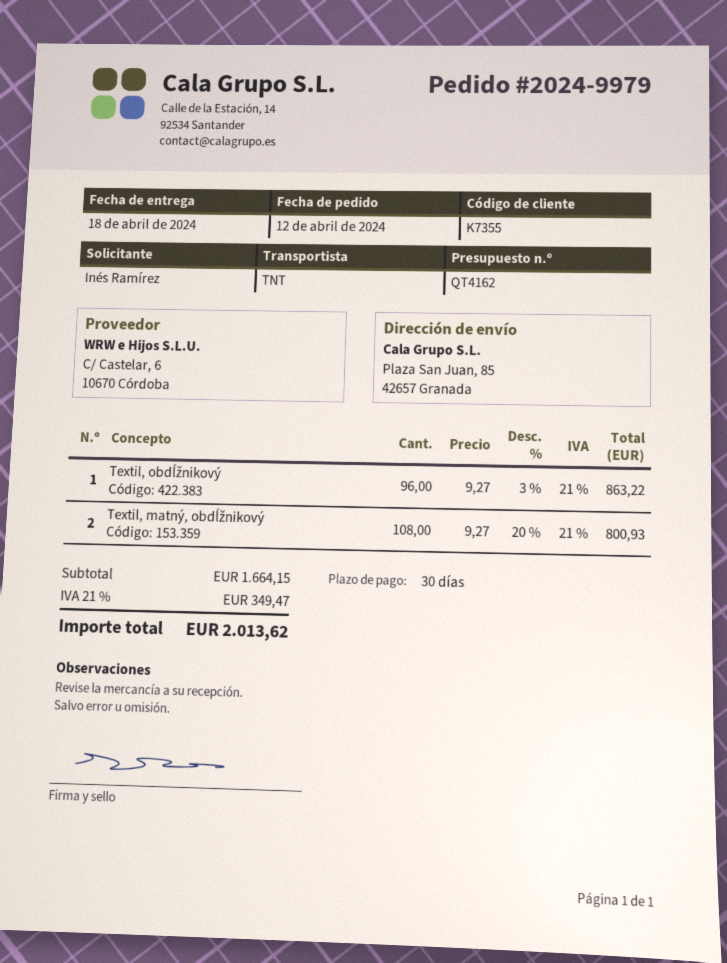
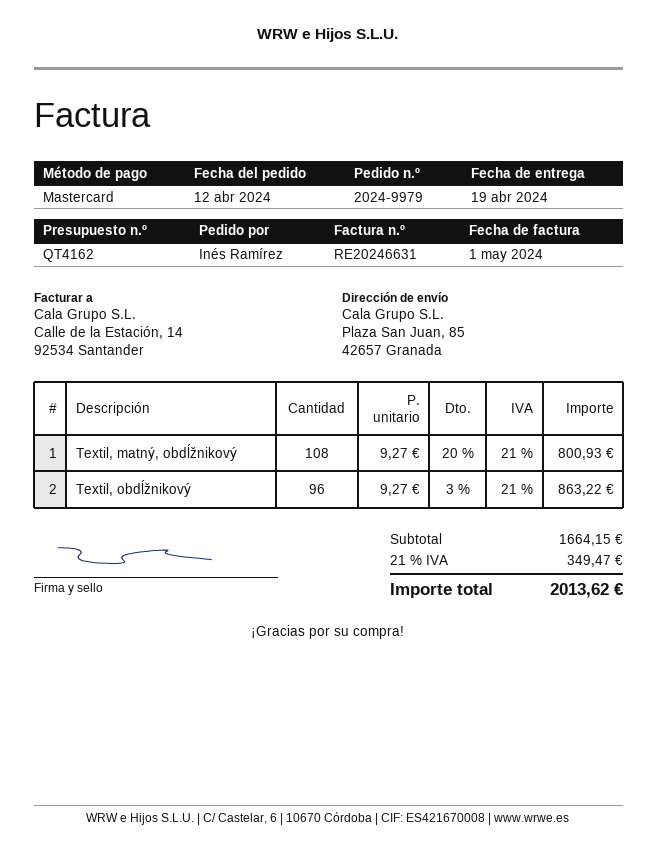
delivery date: 2024-04-18 -> 2024-04-19

